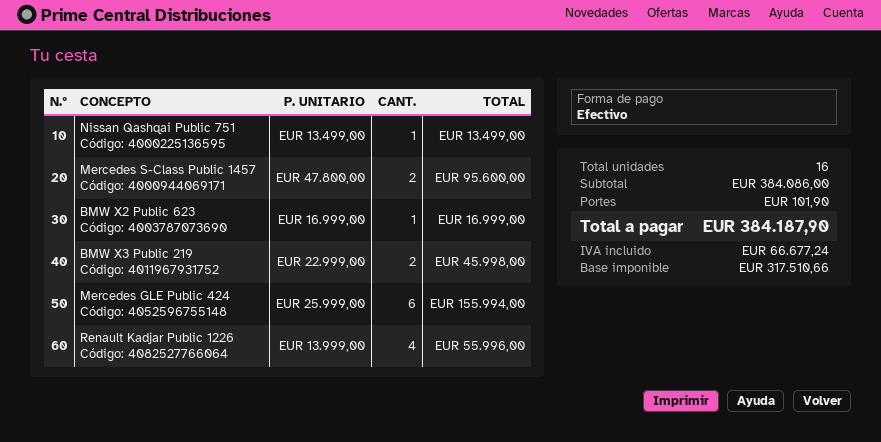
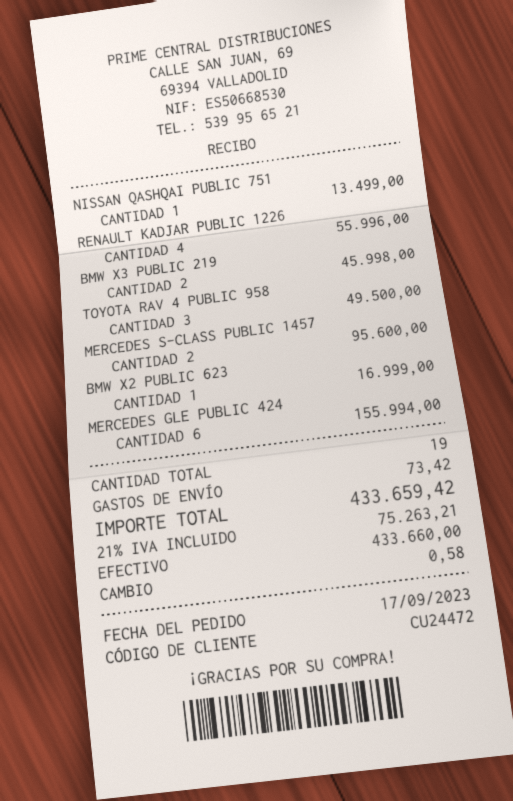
TOYOTA RAV 4 PUBLIC 958: none -> 3 for 49500.00
total quantity: 16 -> 19
shipping: 101.90 -> 73.42
tax: 66677.24 -> 75263.21
total: 384187.90 -> 433659.42

